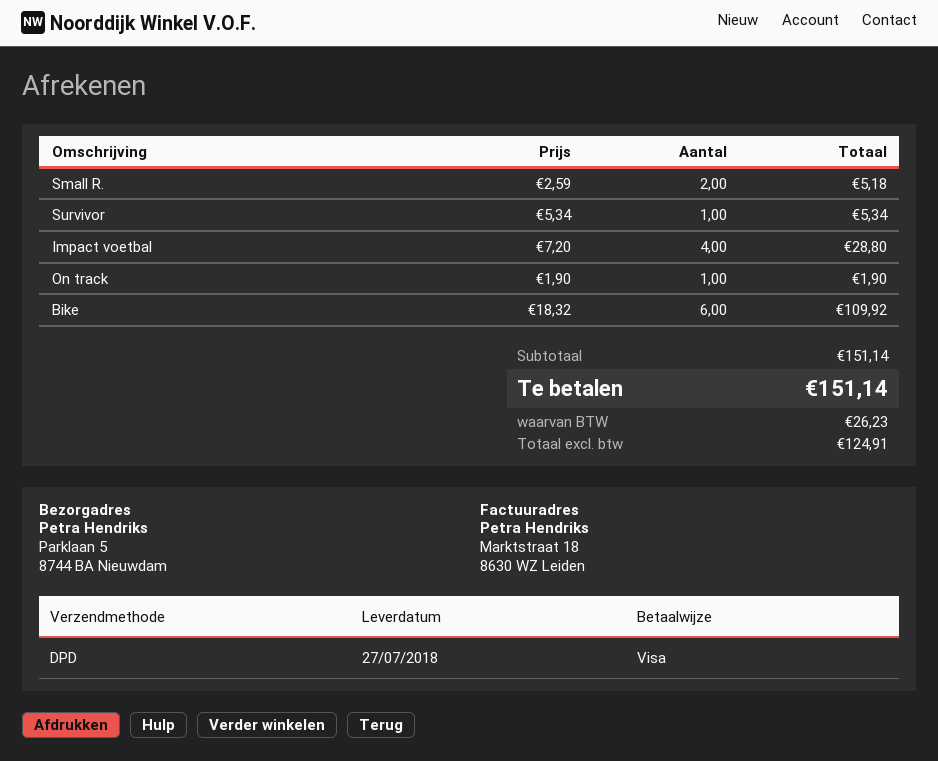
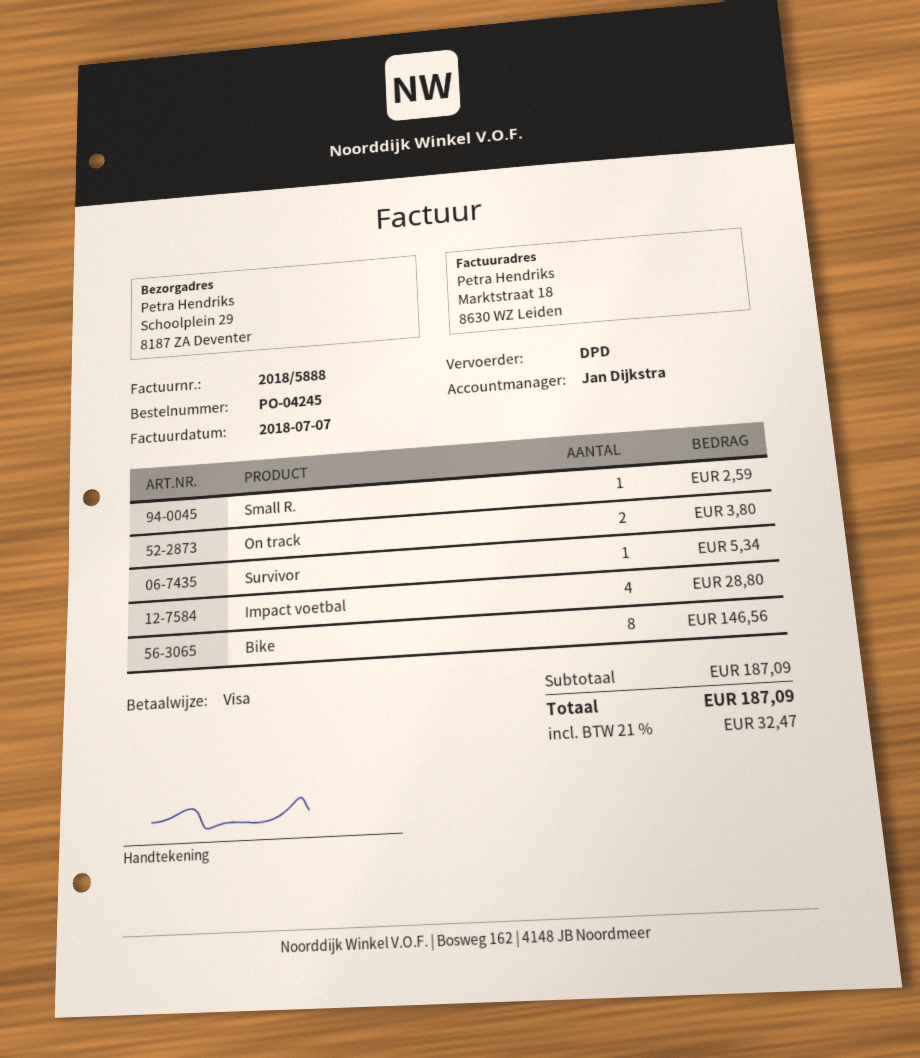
ship to: Parklaan 5, 8744 BA Nieuwdam -> Schoolplein 29, 8187 ZA Deventer
Small R.: 2 for 5.18 -> 1 for 2.59
On track: 1 for 1.90 -> 2 for 3.80
Bike: 6 for 109.92 -> 8 for 146.56
subtotal: 151.14 -> 187.09
tax: 26.23 -> 32.47
total: 151.14 -> 187.09

